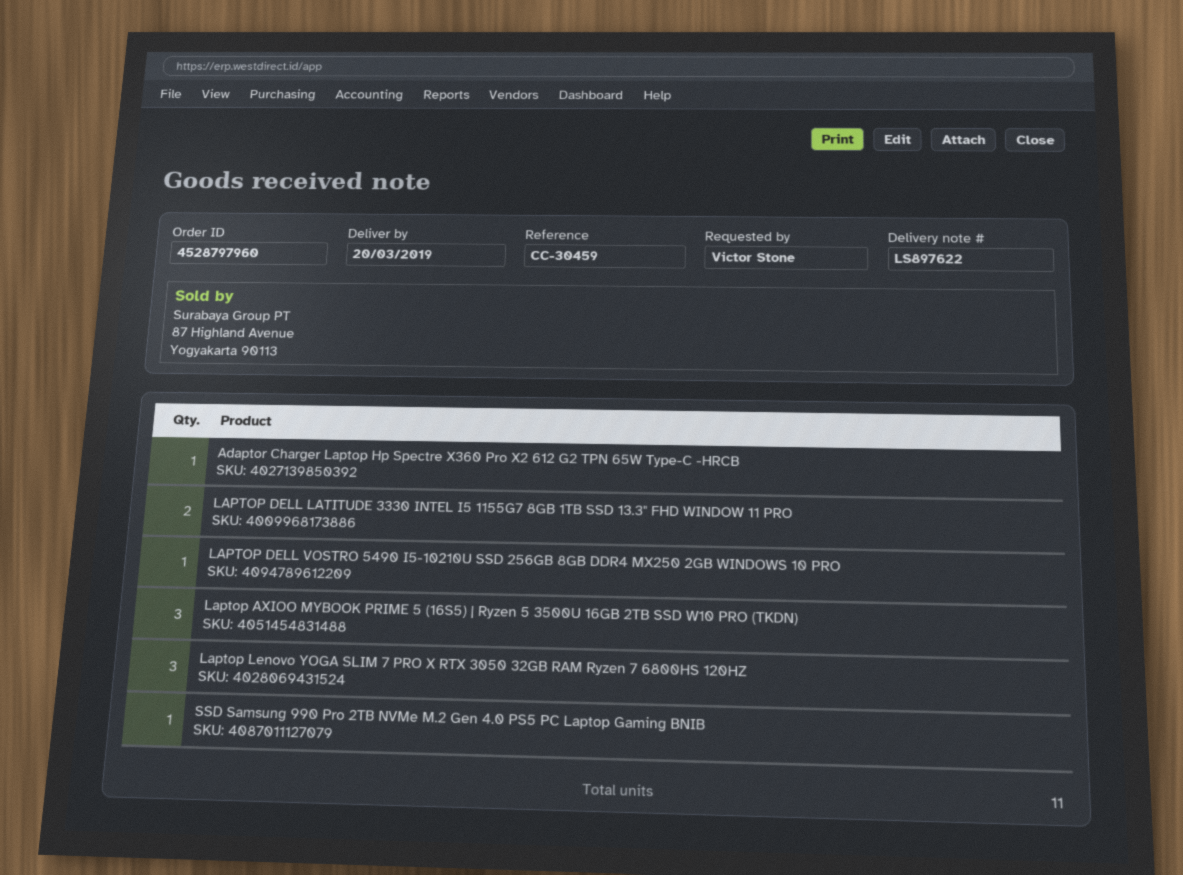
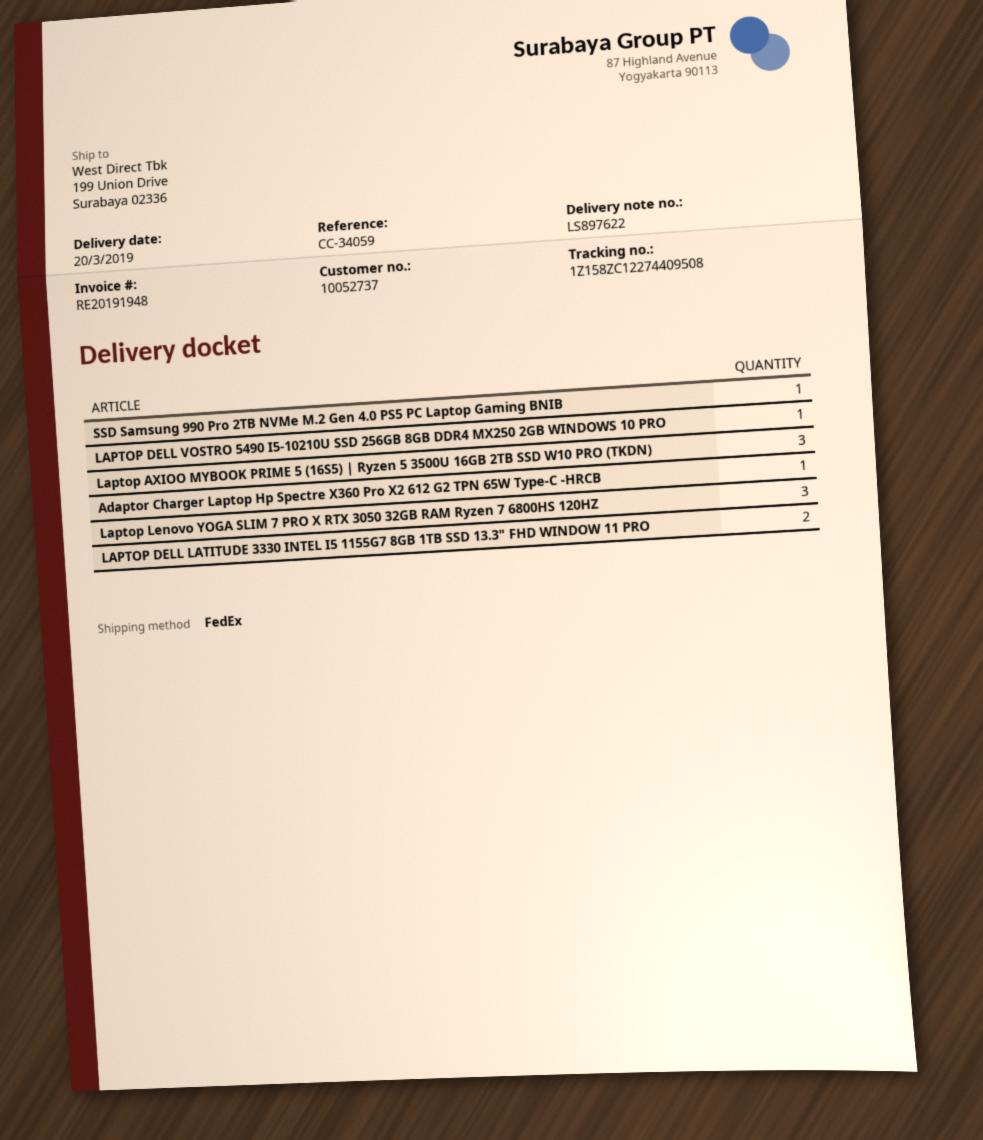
reference: CC-30459 -> CC-34059

